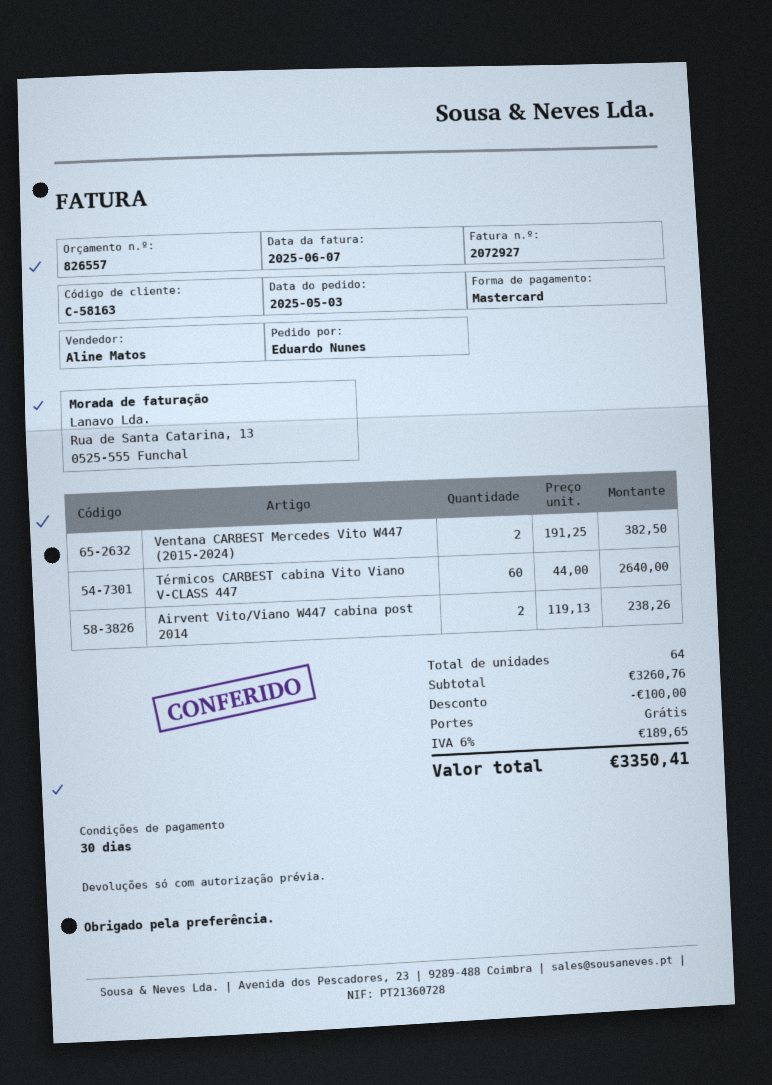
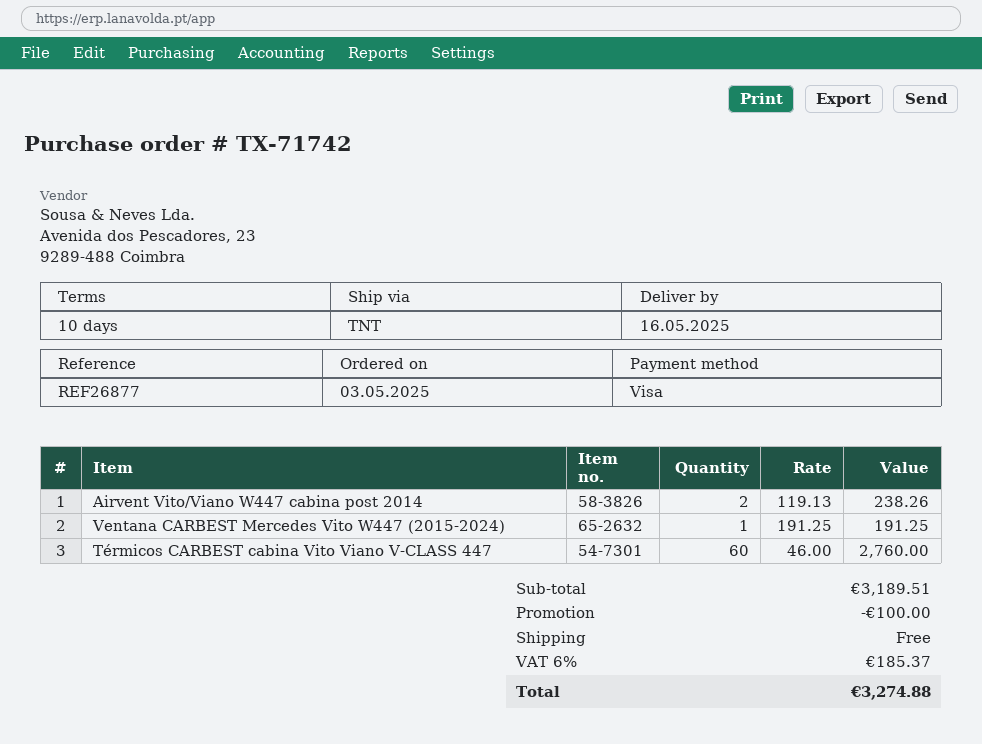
payment terms: 30 days -> 10 days
payment method: Mastercard -> Visa
Ventana CARBEST Mercedes Vito W447 (2015-2024): 2 x 191.25 = 382.50 -> 1 x 191.25 = 191.25
Térmicos CARBEST cabina Vito Viano V-CLASS 447: 60 x 44.00 = 2640.00 -> 60 x 46.00 = 2760.00
subtotal: 3260.76 -> 3189.51
tax: 6% = 189.65 -> 6% = 185.37
total: 3350.41 -> 3274.88

